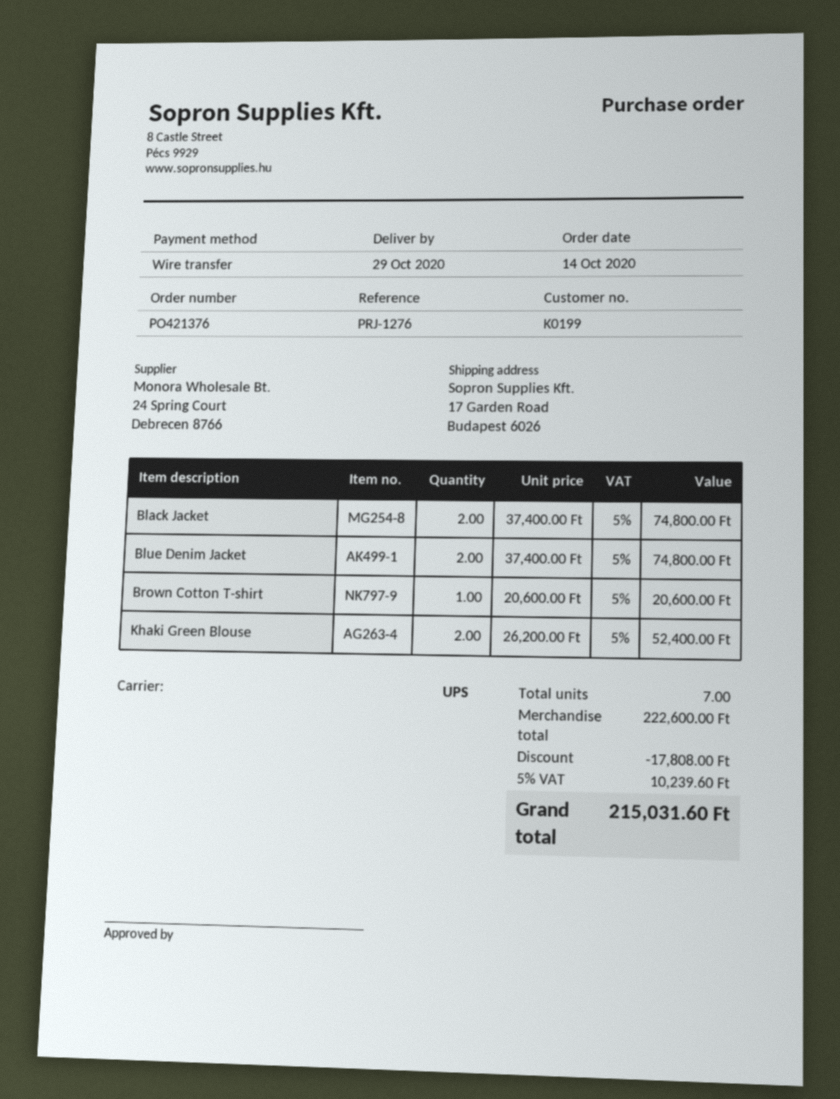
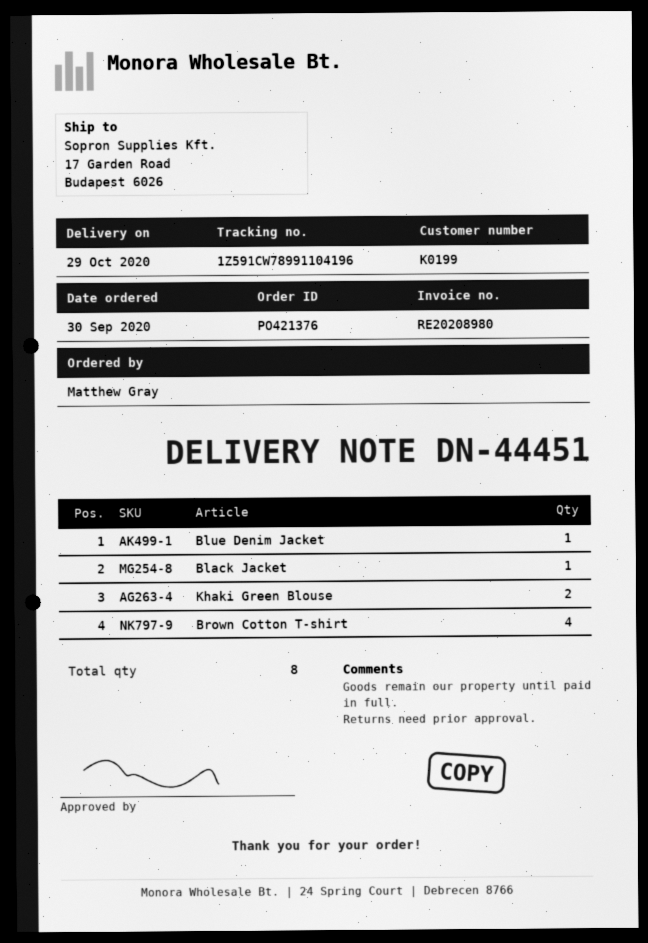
order date: 2020-10-14 -> 2020-09-30
Black Jacket: 2 -> 1
Blue Denim Jacket: 2 -> 1
Brown Cotton T-shirt: 1 -> 4
total quantity: 7 -> 8

